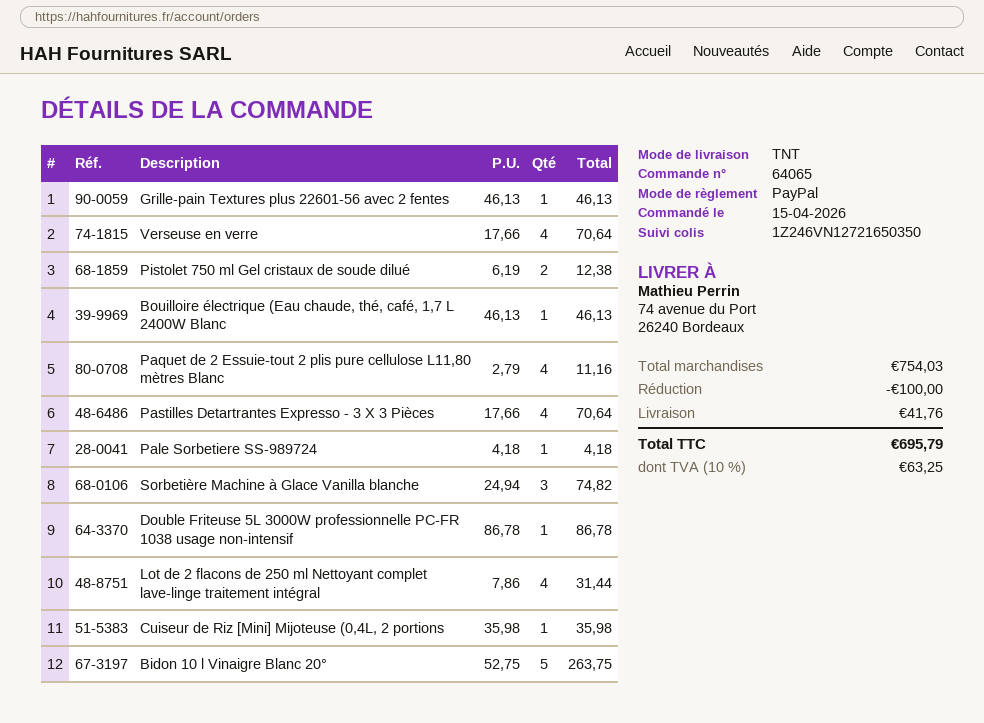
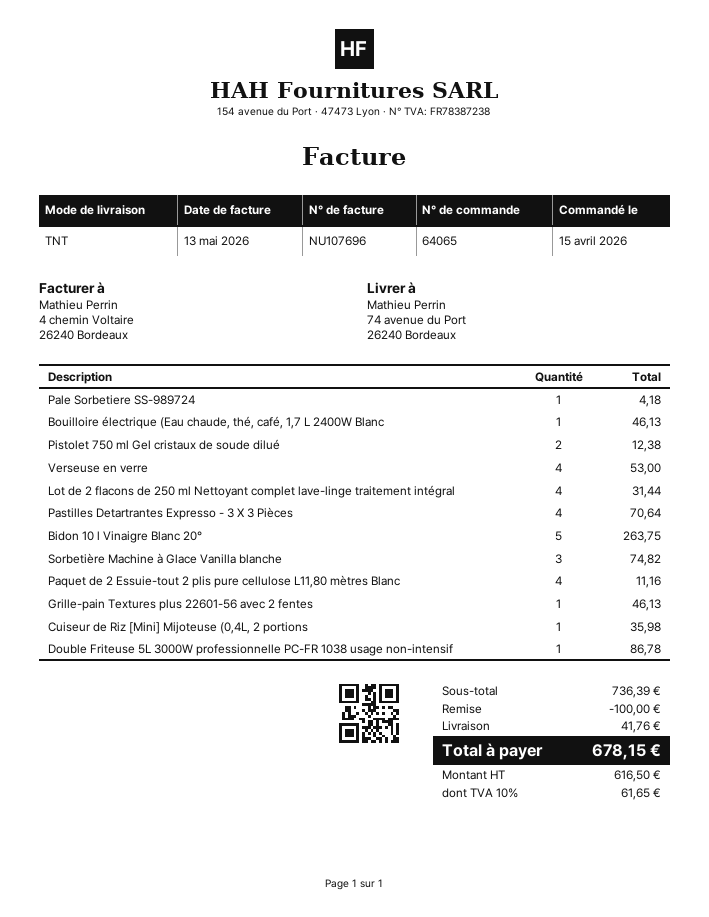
Verseuse en verre: 4 for 70.64 -> 4 for 53.00
subtotal: 754.03 -> 736.39
tax: 10% = 63.25 -> 10% = 61.65
total: 695.79 -> 678.15

